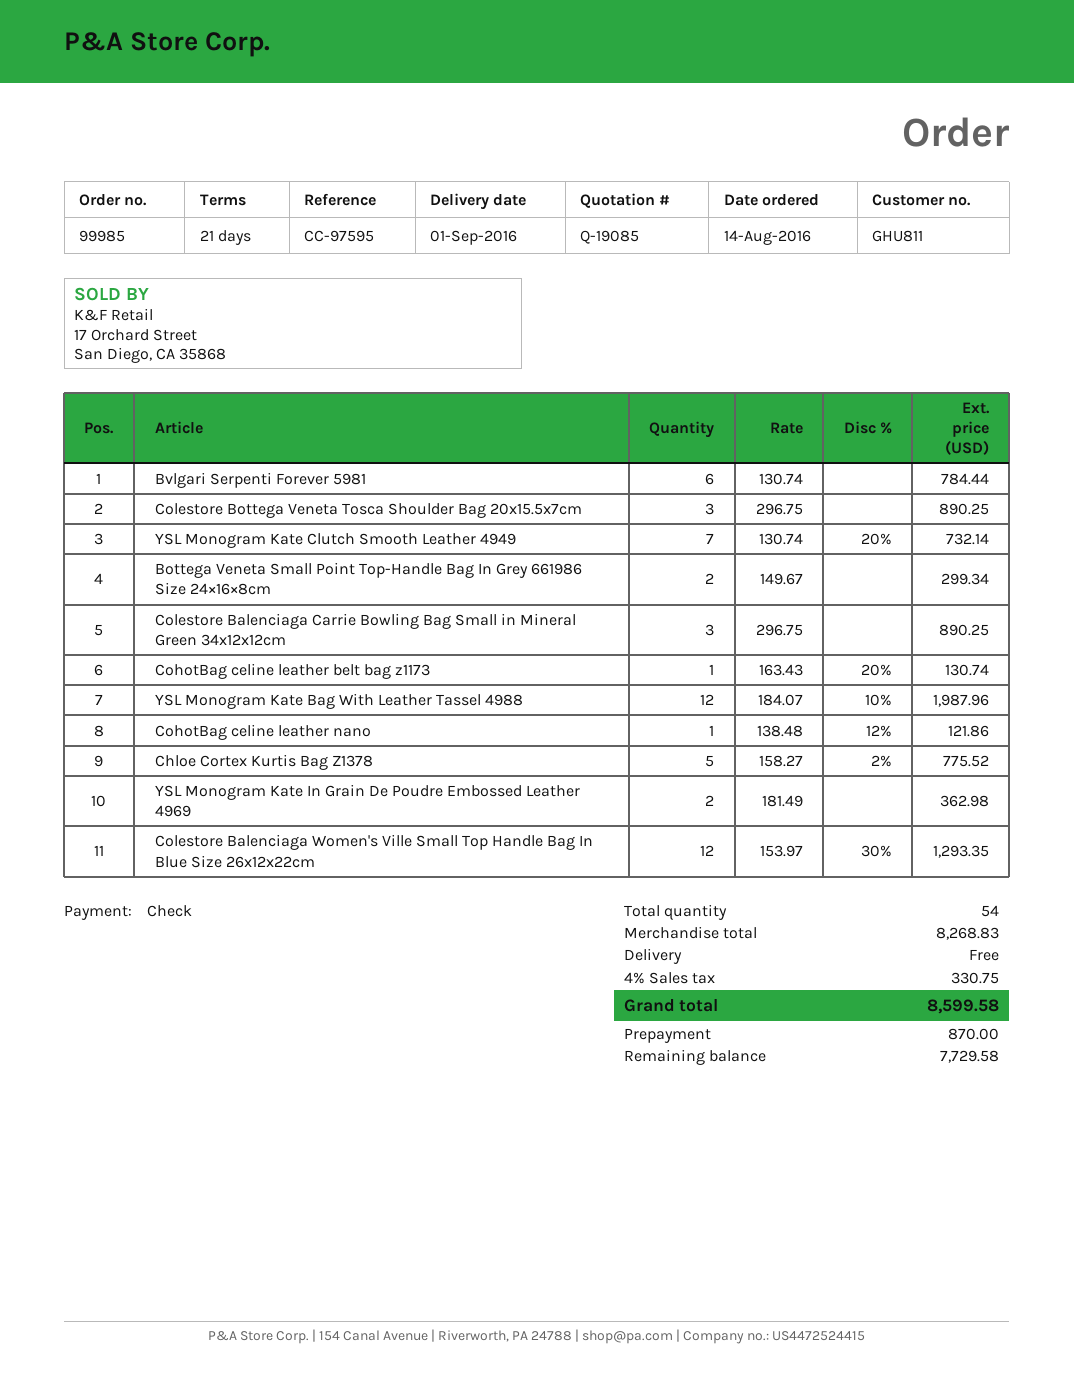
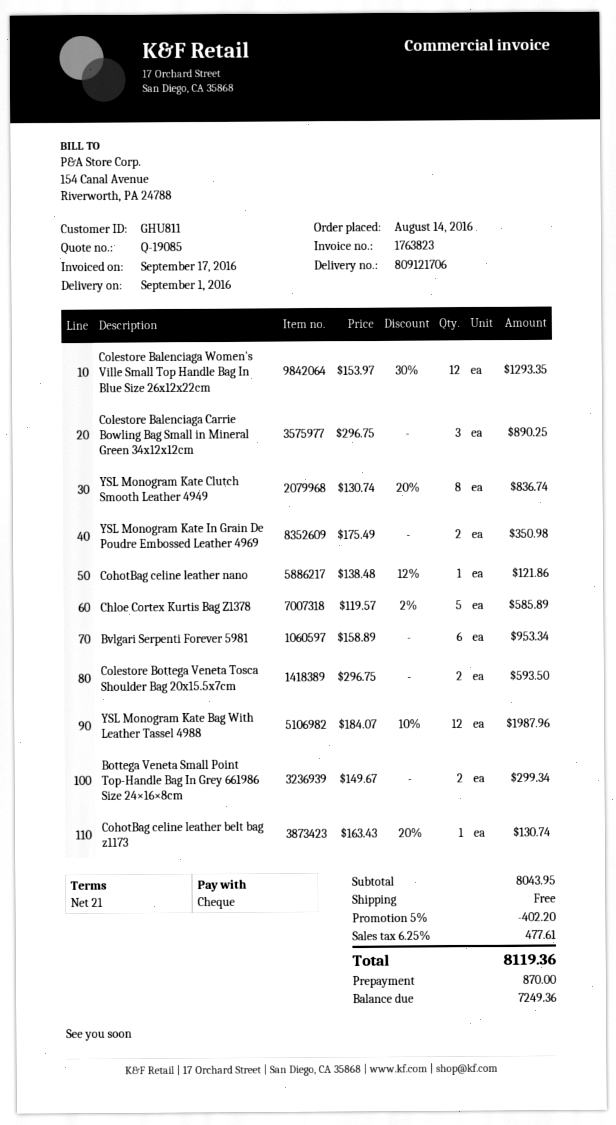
Bvlgari Serpenti Forever 5981: 6 x 130.74 = 784.44 -> 6 x 158.89 = 953.34
Colestore Bottega Veneta Tosca Shoulder Bag 20x15.5x7cm: 3 x 296.75 = 890.25 -> 2 x 296.75 = 593.50
YSL Monogram Kate Clutch Smooth Leather 4949: 7 x 130.74 - 20% = 732.14 -> 8 x 130.74 - 20% = 836.74
Chloe Cortex Kurtis Bag Z1378: 5 x 158.27 - 2% = 775.52 -> 5 x 119.57 - 2% = 585.89
YSL Monogram Kate In Grain De Poudre Embossed Leather 4969: 2 x 181.49 = 362.98 -> 2 x 175.49 = 350.98
subtotal: 8268.83 -> 8043.95
discount: none -> 5% = 402.20
tax: 4% = 330.75 -> 6.25% = 477.61
total: 8599.58 -> 8119.36
balance: 7729.58 -> 7249.36

